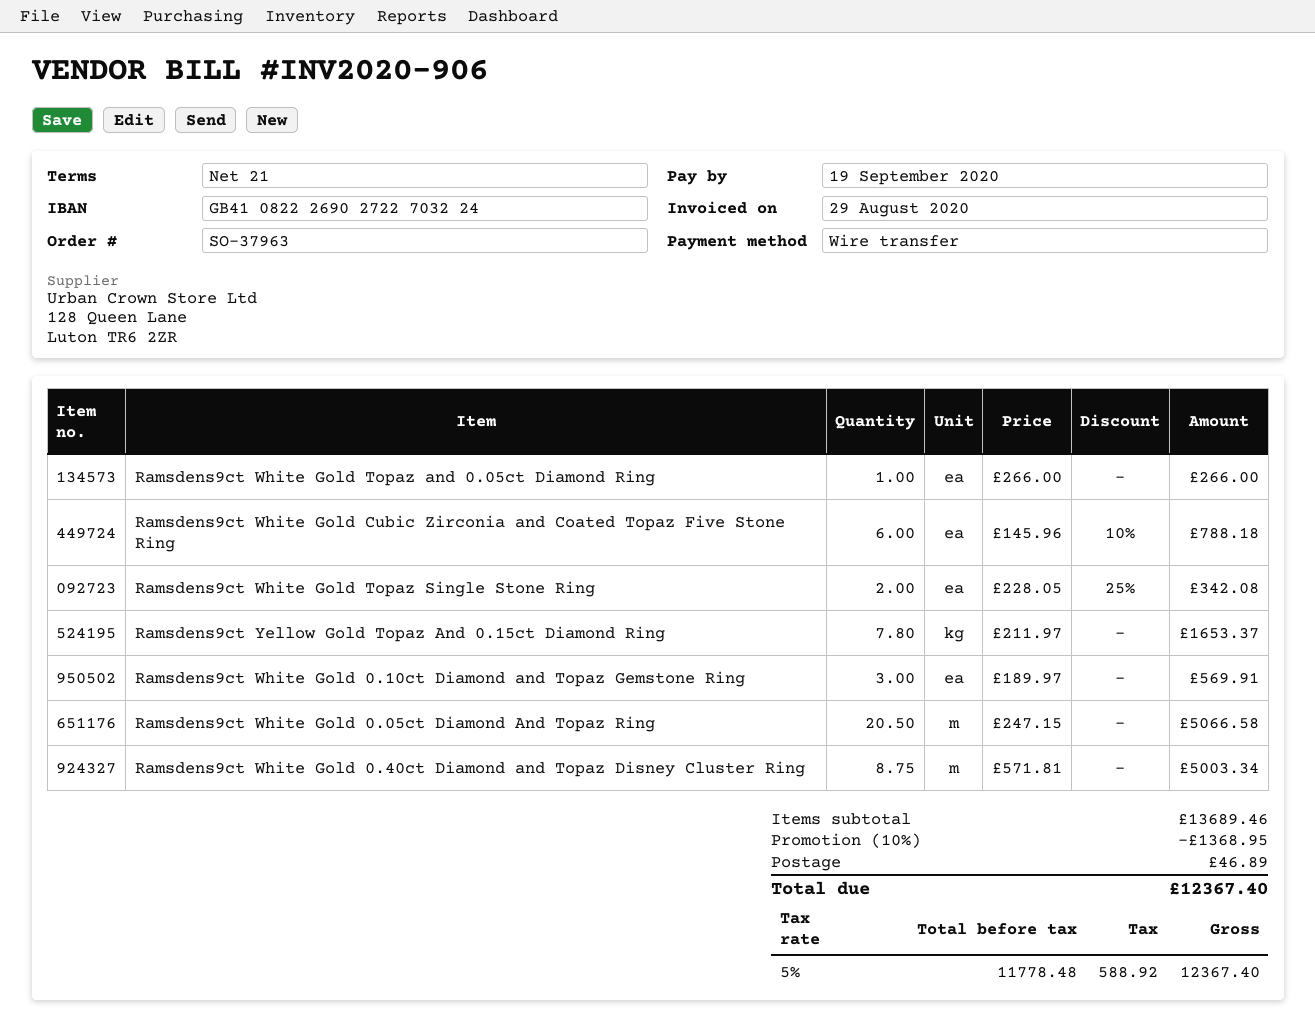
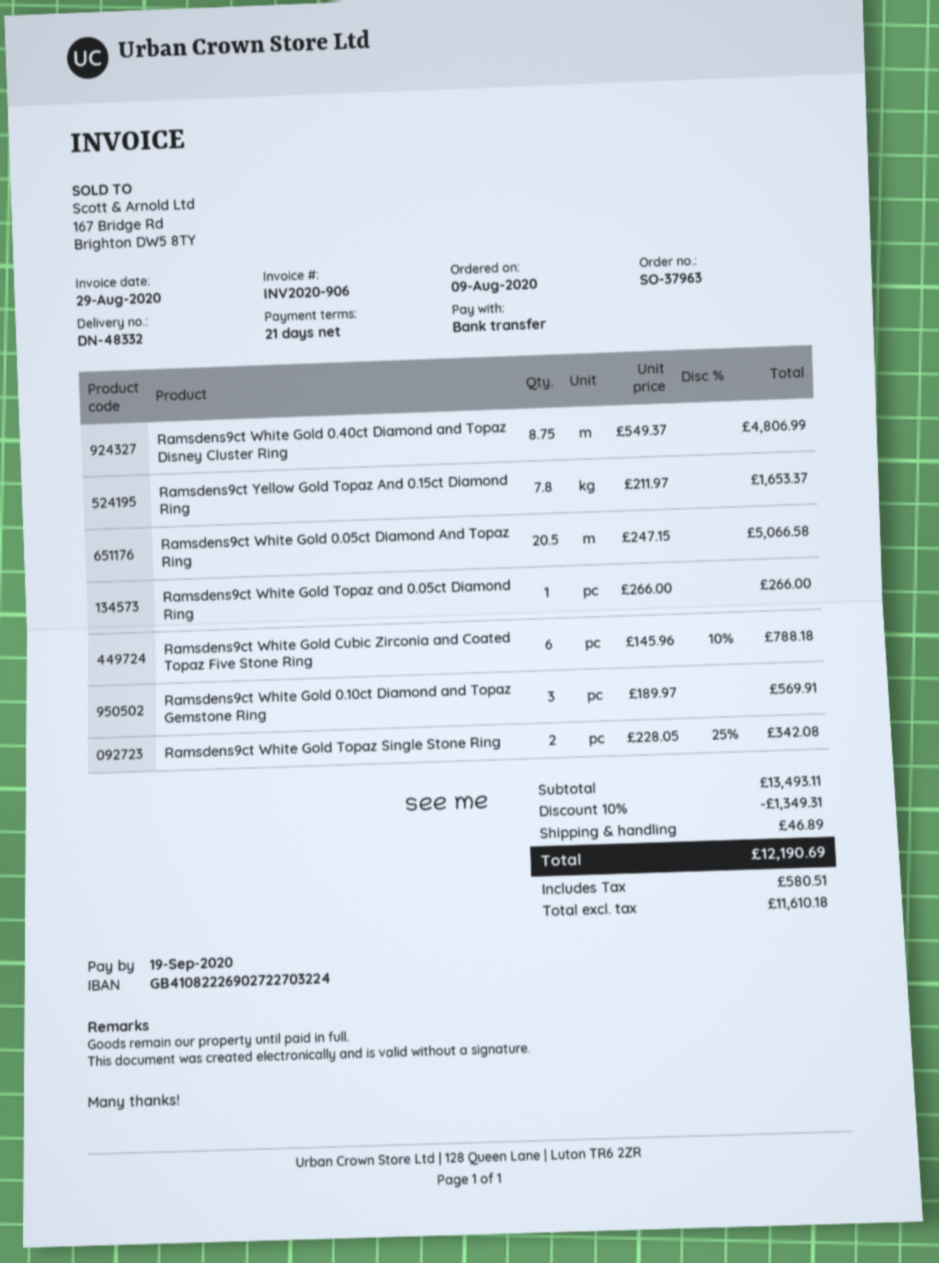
Ramsdens9ct White Gold 0.40ct Diamond and Topaz Disney Cluster Ring: 8.75 x 571.81 = 5003.34 -> 8.75 x 549.37 = 4806.99
subtotal: 13689.46 -> 13493.11
discount: 10% = 1368.95 -> 10% = 1349.31
net: 11778.48 -> 11610.18
tax: 588.92 -> 580.51
total: 12367.40 -> 12190.69

